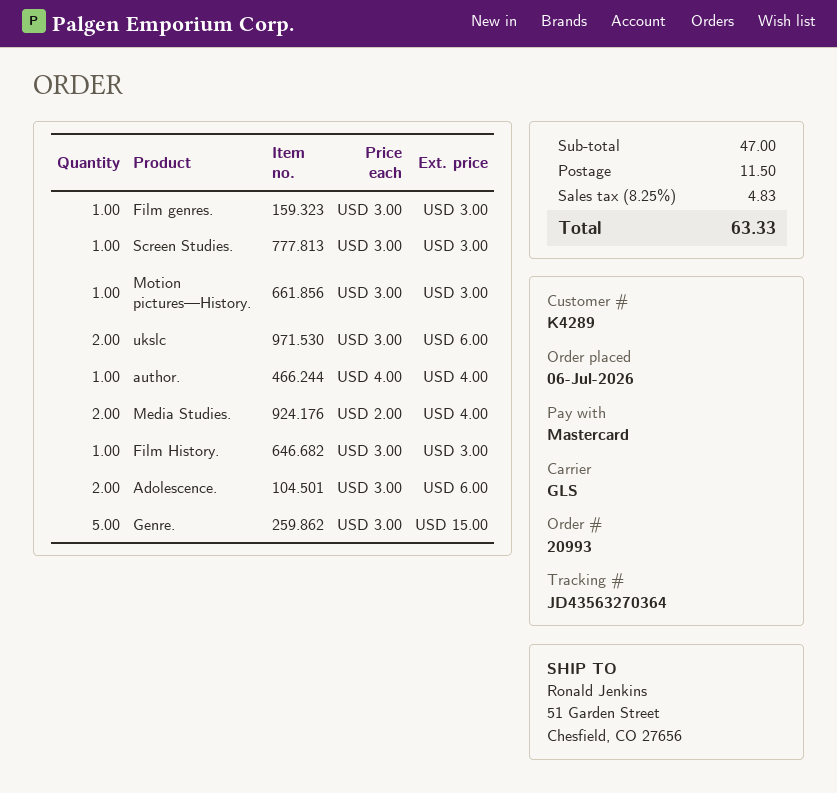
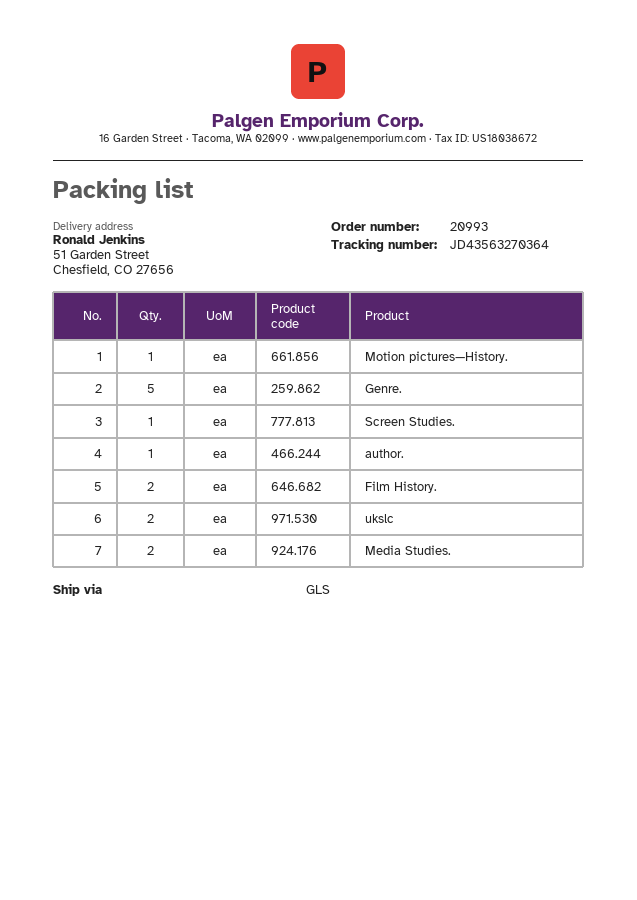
Film genres.: 1 -> none
Film History.: 1 -> 2
Adolescence.: 2 -> none

